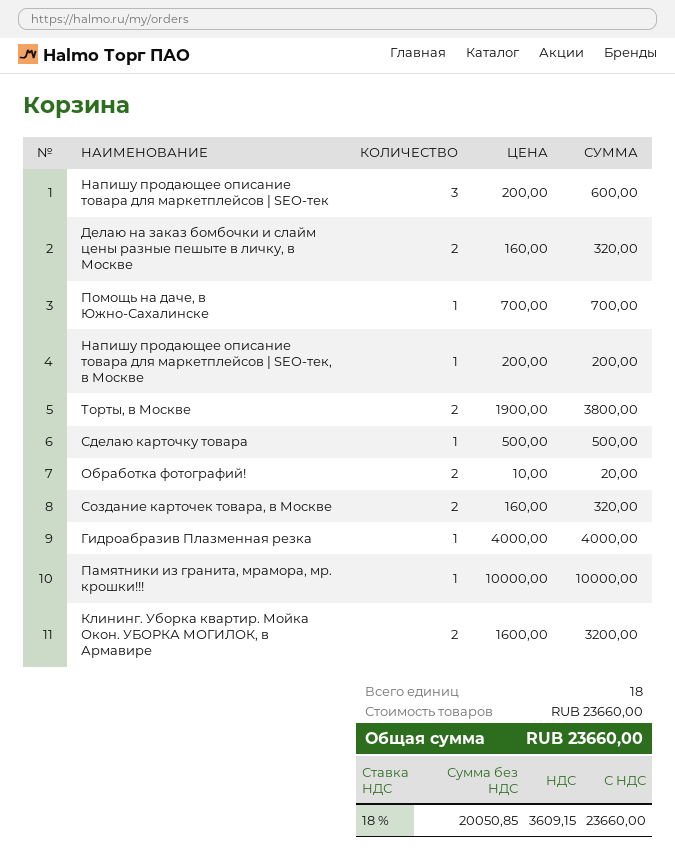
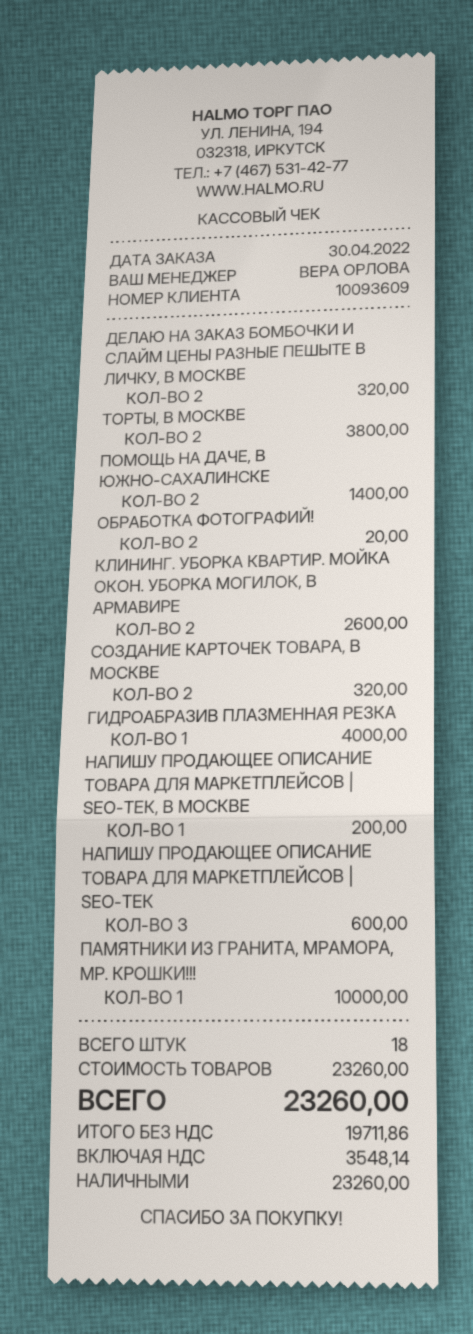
Помощь на даче, в Южно-Сахалинске: 1 for 700.00 -> 2 for 1400.00
Сделаю карточку товара: 1 for 500.00 -> none
Клининг. Уборка квартир. Мойка Окон. УБОРКА МОГИЛОК, в Армавире: 2 for 3200.00 -> 2 for 2600.00
subtotal: 23660.00 -> 23260.00
net: 20050.85 -> 19711.86
tax: 3609.15 -> 3548.14
total: 23660.00 -> 23260.00

